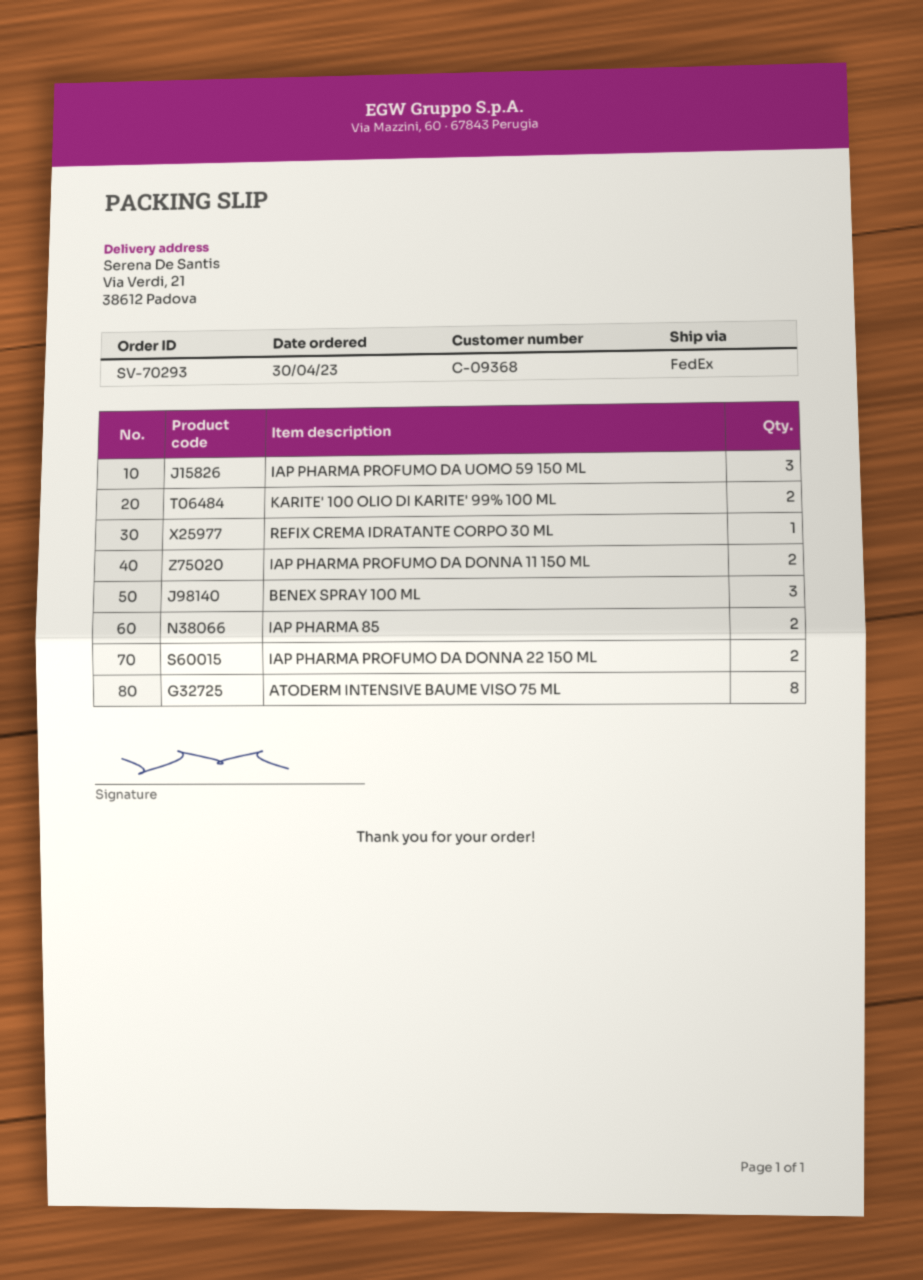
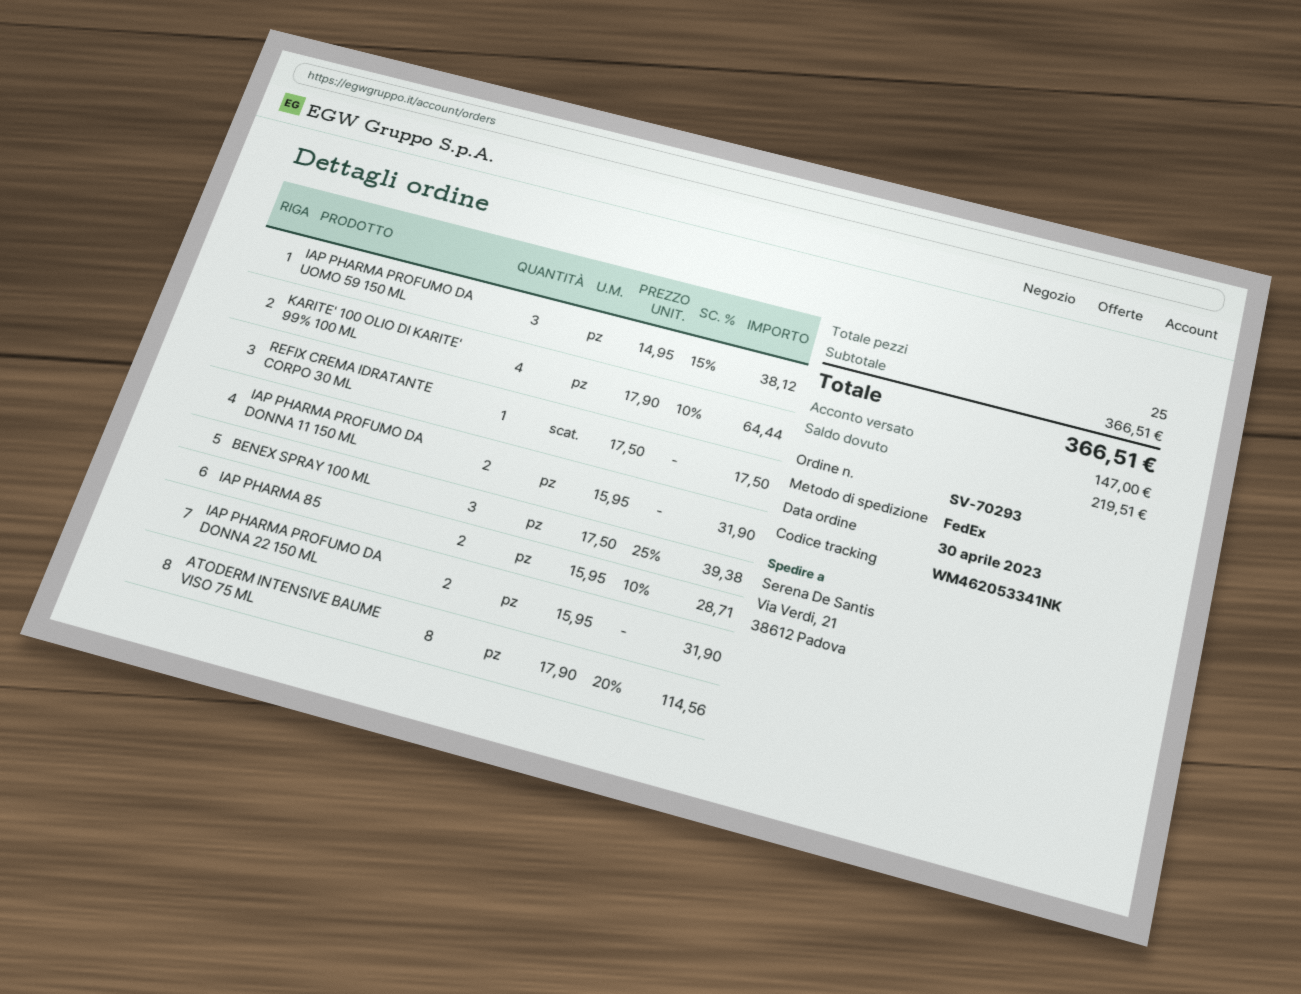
KARITE' 100 OLIO DI KARITE' 99% 100 ML: 2 -> 4

